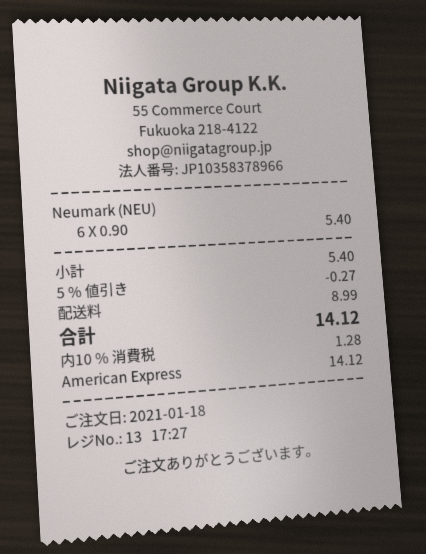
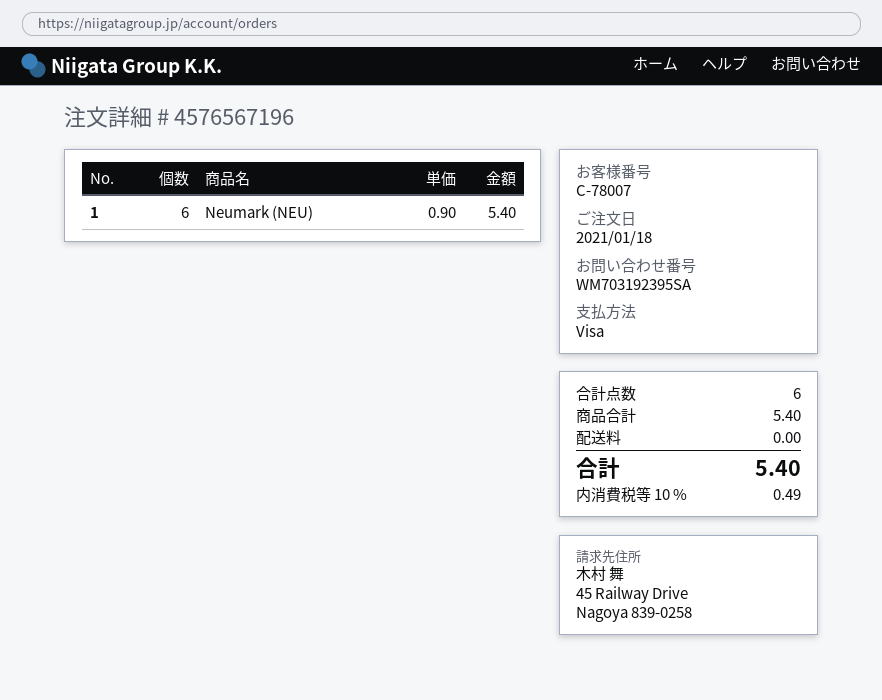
payment method: American Express -> Visa
discount: 5% = 0.27 -> none
shipping: 8.99 -> 0.00
tax: 10% = 1.28 -> 10% = 0.49
total: 14.12 -> 5.40

